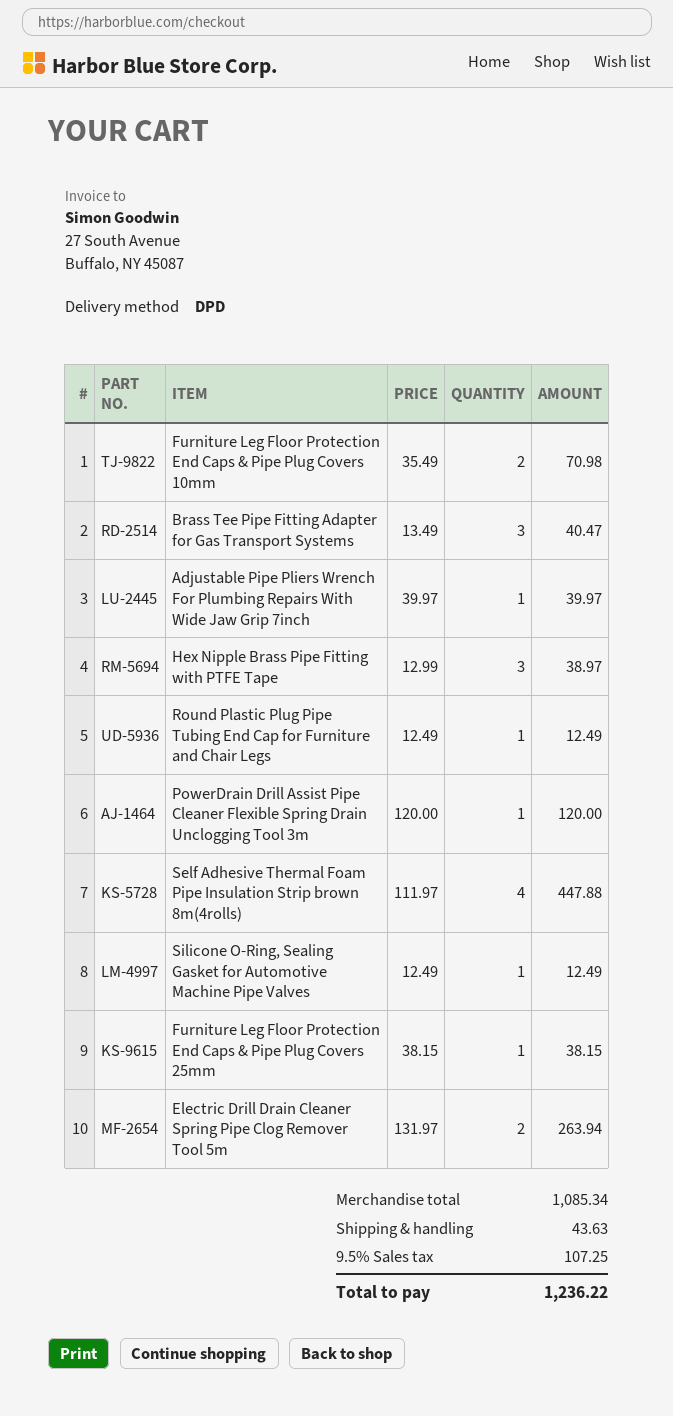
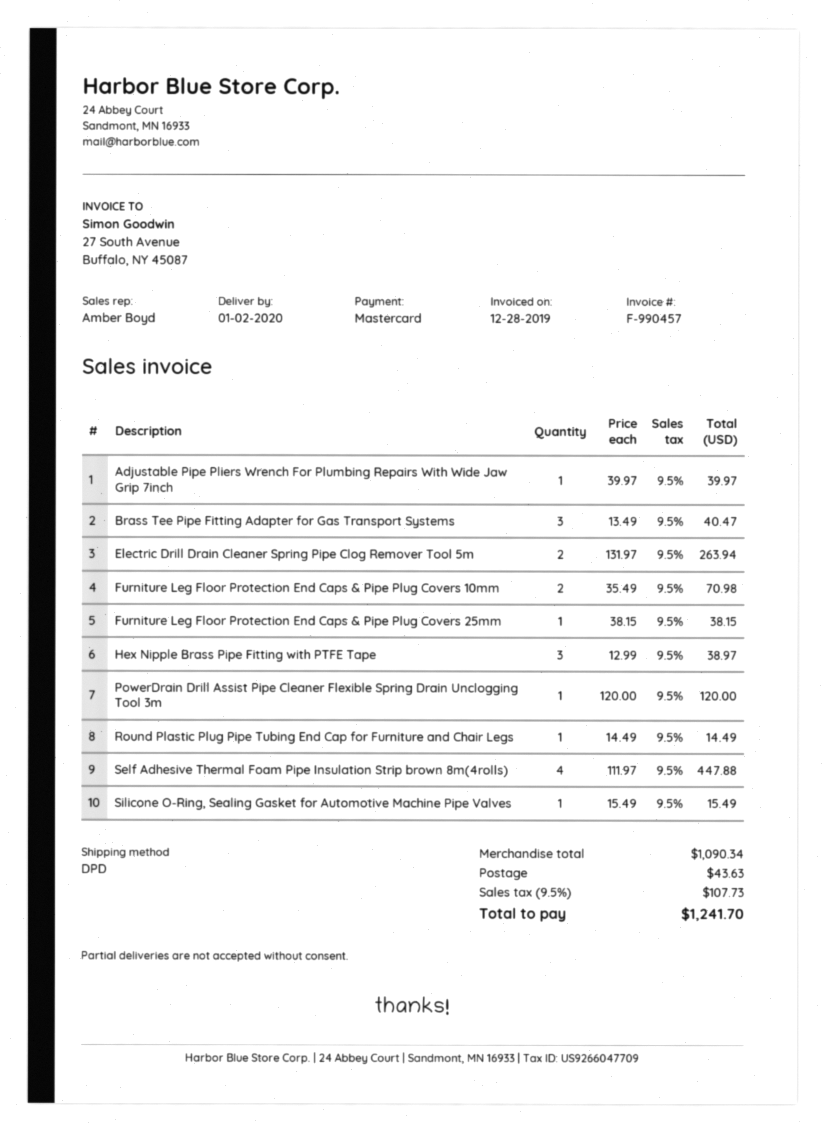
Round Plastic Plug Pipe Tubing End Cap for Furniture and Chair Legs: 1 x 12.49 = 12.49 -> 1 x 14.49 = 14.49
Silicone O-Ring, Sealing Gasket for Automotive Machine Pipe Valves: 1 x 12.49 = 12.49 -> 1 x 15.49 = 15.49
subtotal: 1085.34 -> 1090.34
tax: 9.5% = 107.25 -> 9.5% = 107.73
total: 1236.22 -> 1241.70

